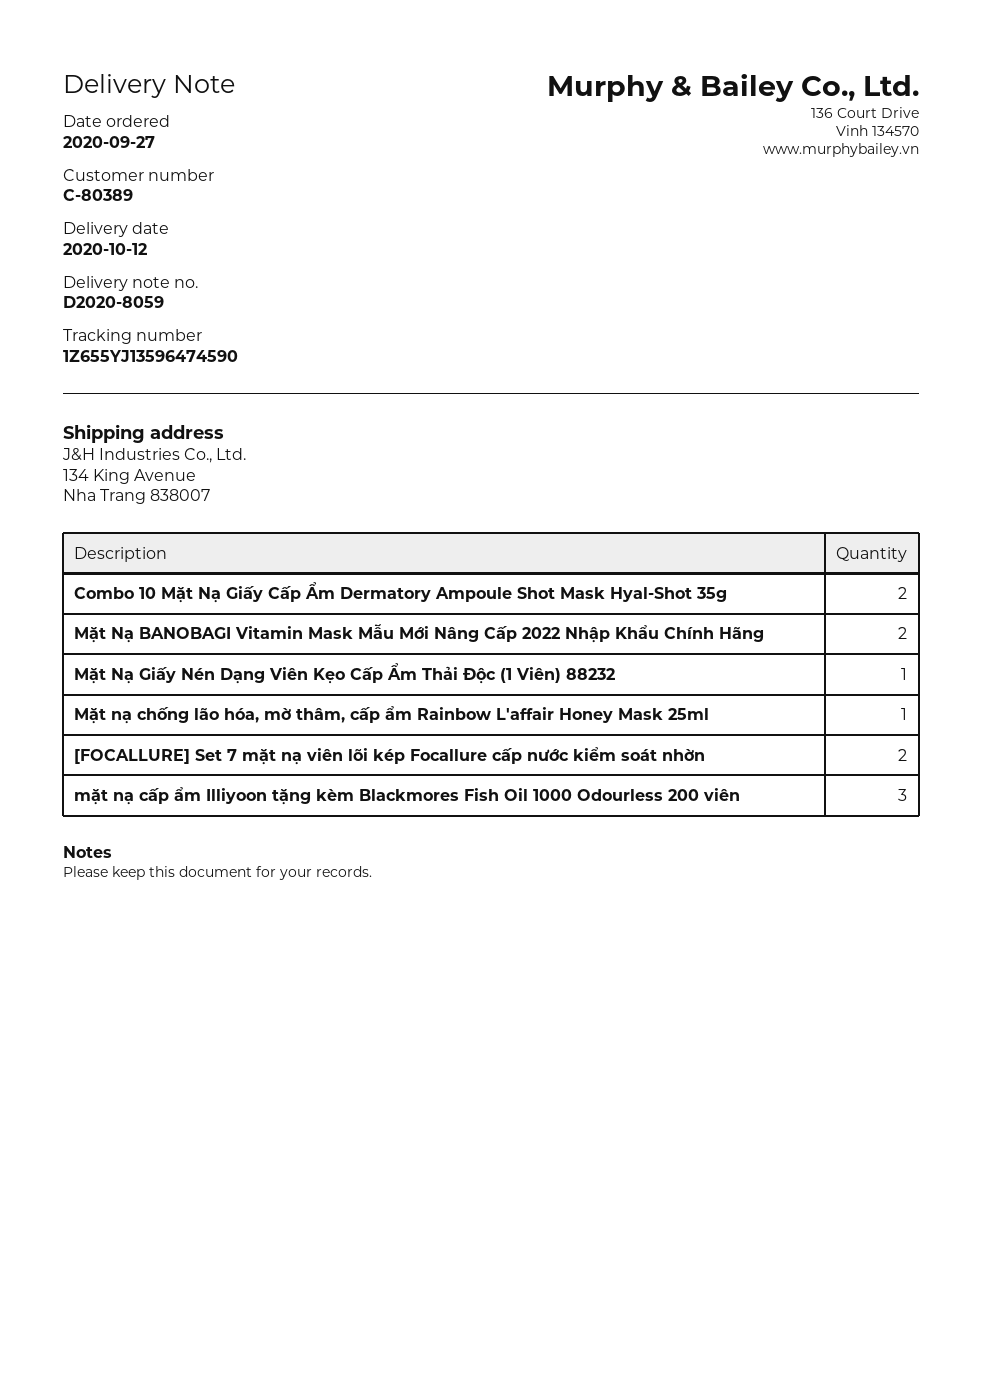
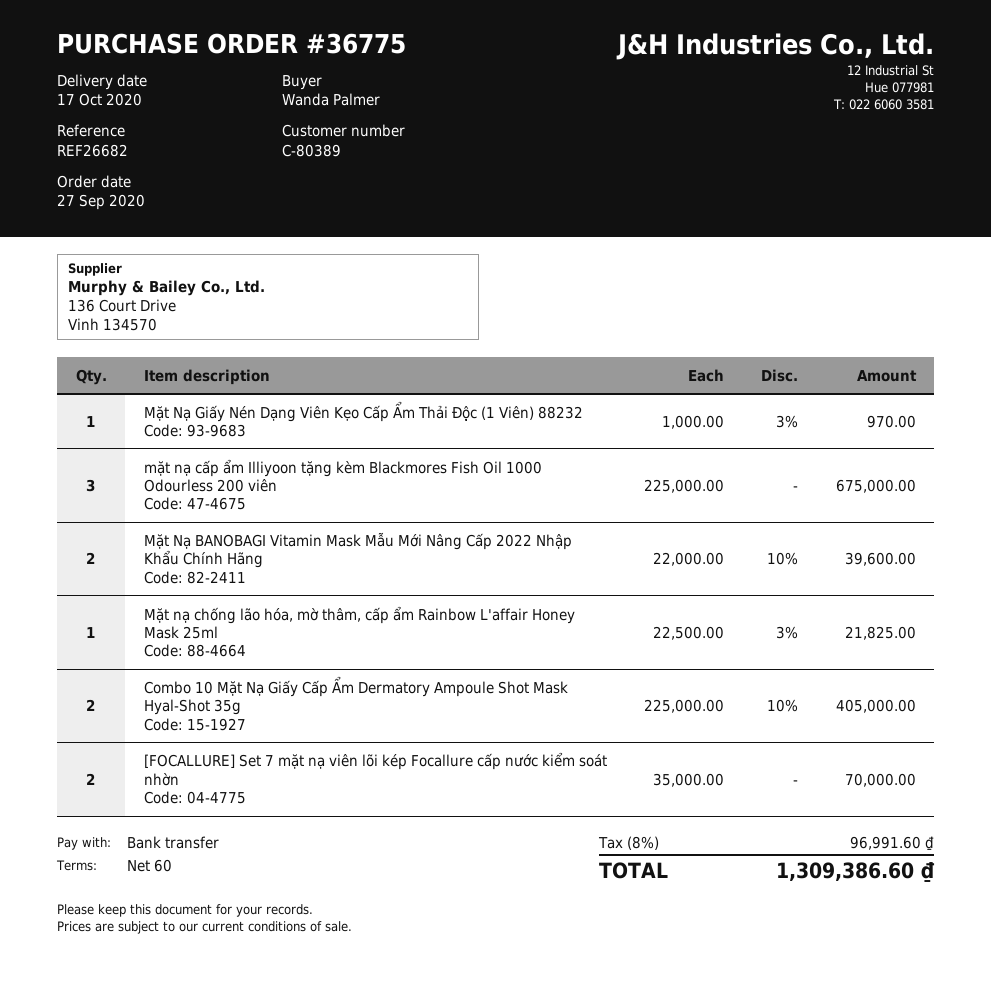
delivery date: 2020-10-12 -> 2020-10-17

